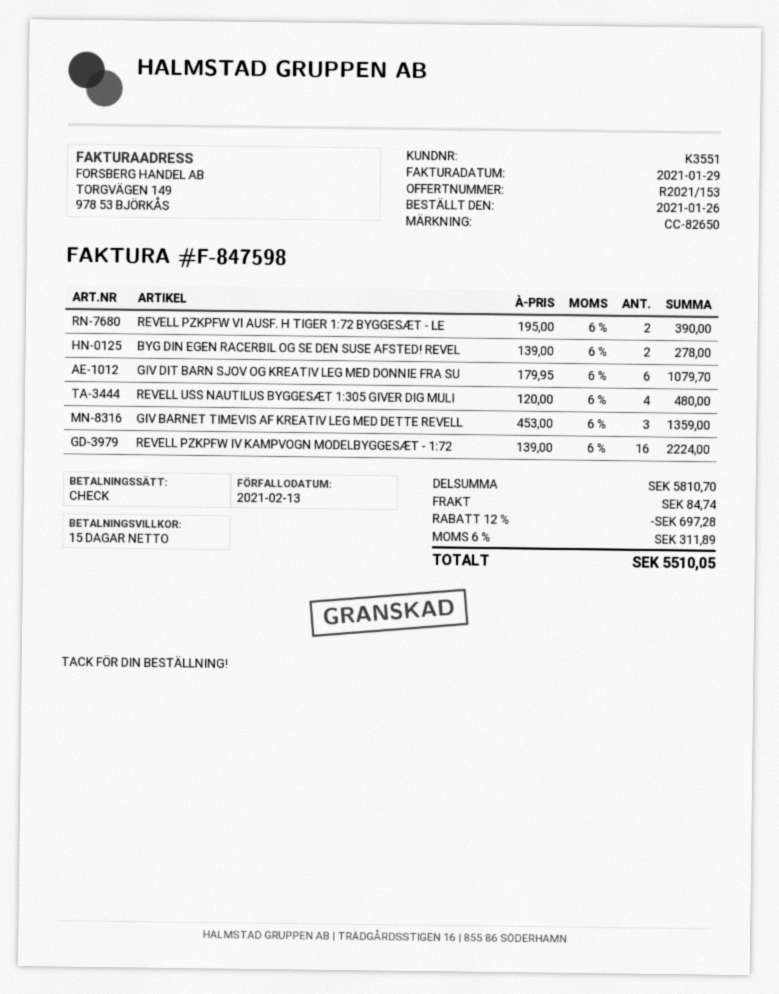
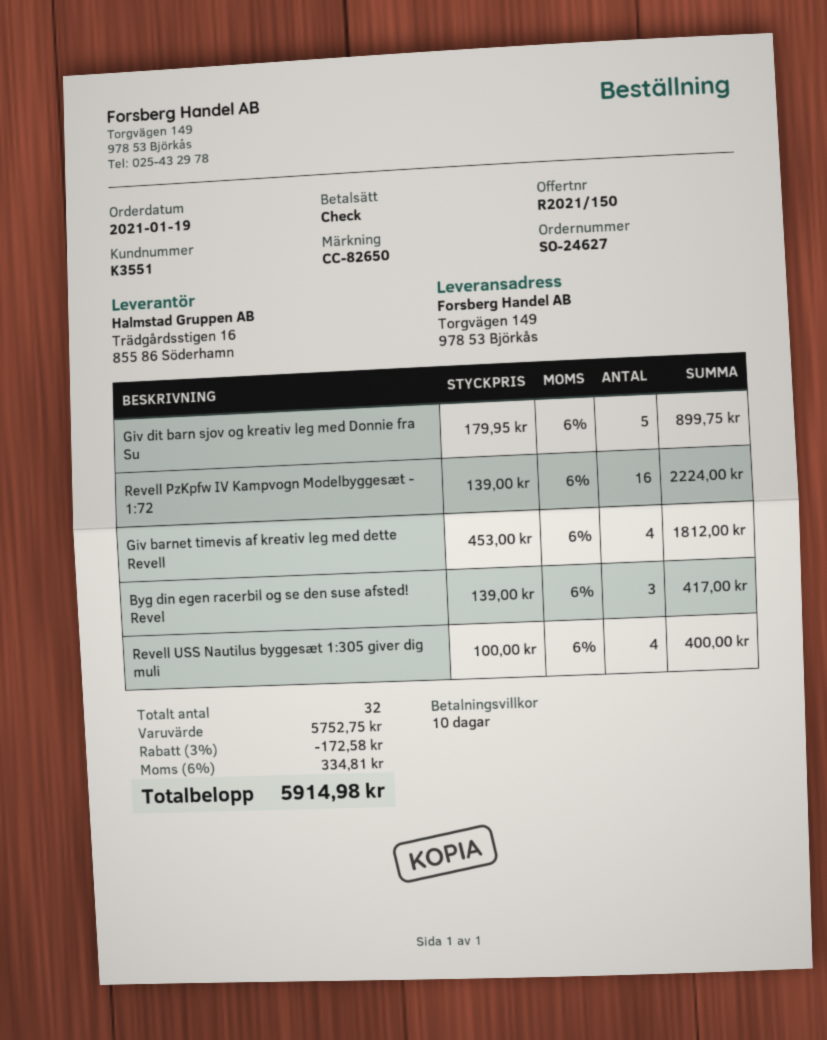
quote number: R2021/153 -> R2021/150
order date: 2021-01-26 -> 2021-01-19
payment terms: 15 days -> 10 days
REVELL PZKPFW VI AUSF. H TIGER 1:72 BYGGESÆT - LE: 2 x 195.00 = 390.00 -> none
BYG DIN EGEN RACERBIL OG SE DEN SUSE AFSTED! REVEL: 2 x 139.00 = 278.00 -> 3 x 139.00 = 417.00
GIV DIT BARN SJOV OG KREATIV LEG MED DONNIE FRA SU: 6 x 179.95 = 1079.70 -> 5 x 179.95 = 899.75
REVELL USS NAUTILUS BYGGESÆT 1:305 GIVER DIG MULI: 4 x 120.00 = 480.00 -> 4 x 100.00 = 400.00
GIV BARNET TIMEVIS AF KREATIV LEG MED DETTE REVELL: 3 x 453.00 = 1359.00 -> 4 x 453.00 = 1812.00
subtotal: 5810.70 -> 5752.75
discount: 12% = 697.28 -> 3% = 172.58
shipping: 84.74 -> none
tax: 6% = 311.89 -> 6% = 334.81
total: 5510.05 -> 5914.98

